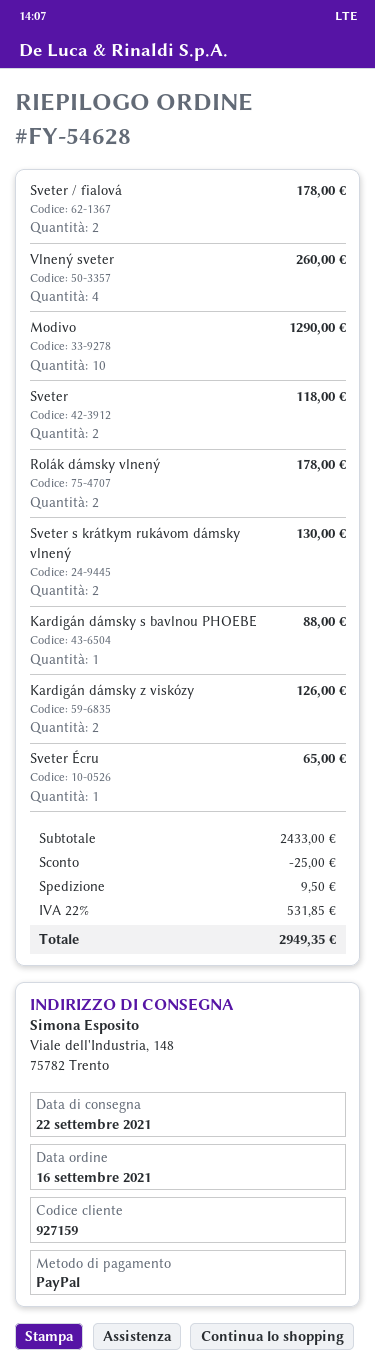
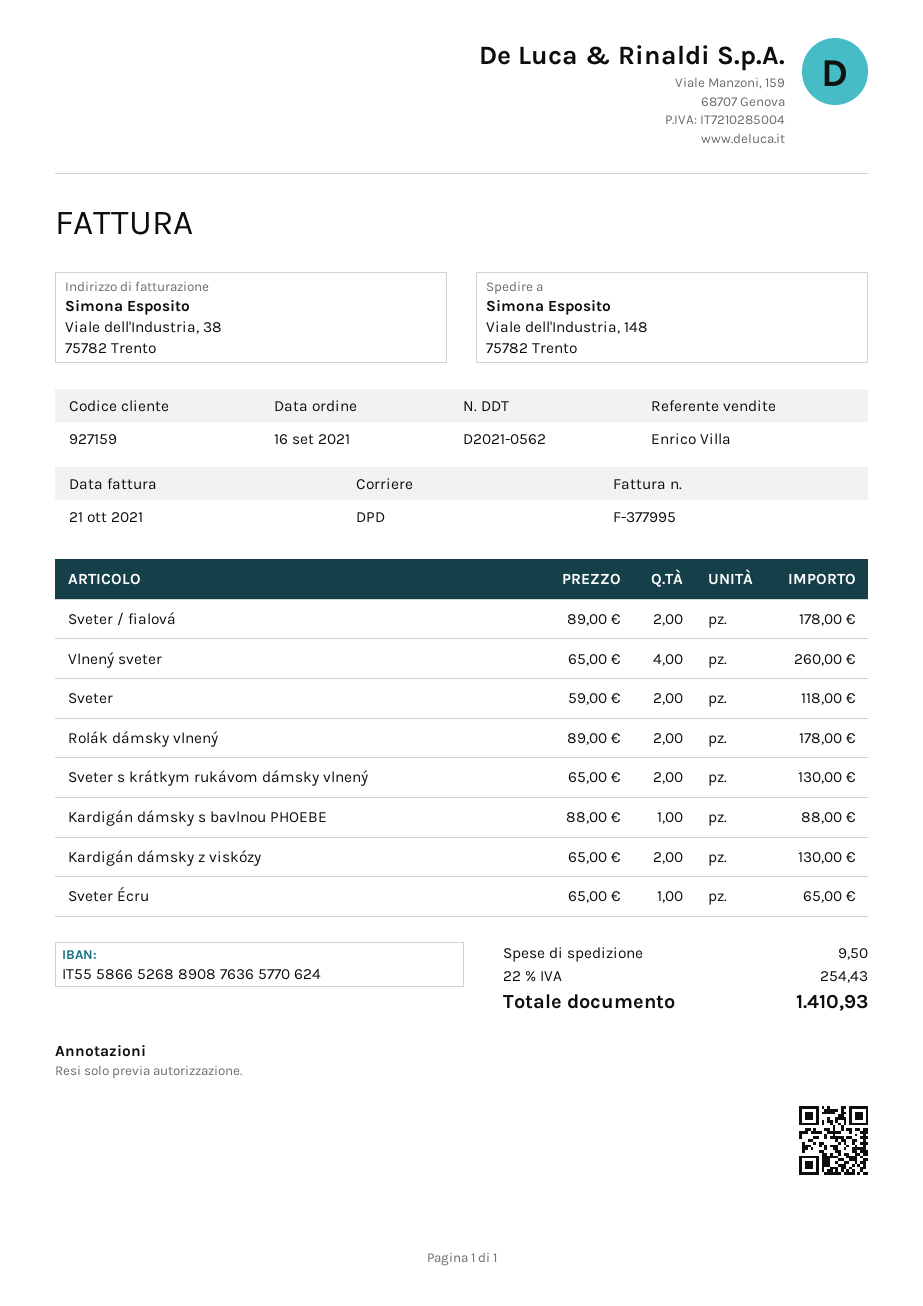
Modivo: 10 for 1290.00 -> none
Kardigán dámsky z viskózy: 2 for 126.00 -> 2 for 130.00
discount: 25.00 -> none
tax: 22% = 531.85 -> 22% = 254.43
total: 2949.35 -> 1410.93

